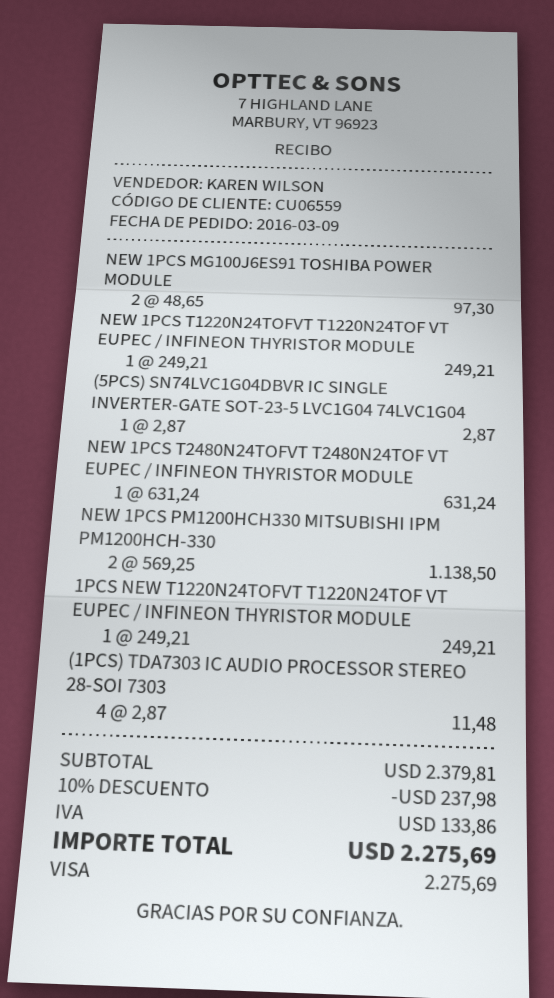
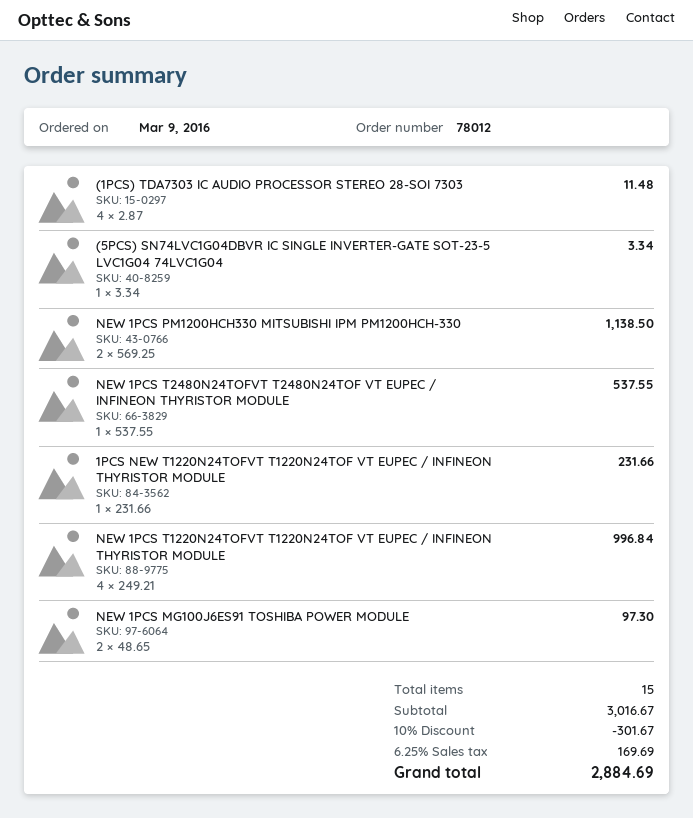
NEW 1PCS T1220N24TOFVT T1220N24TOF VT EUPEC / INFINEON THYRISTOR MODULE: 1 x 249.21 = 249.21 -> 4 x 249.21 = 996.84
(5PCS) SN74LVC1G04DBVR IC SINGLE INVERTER-GATE SOT-23-5 LVC1G04 74LVC1G04: 1 x 2.87 = 2.87 -> 1 x 3.34 = 3.34
NEW 1PCS T2480N24TOFVT T2480N24TOF VT EUPEC / INFINEON THYRISTOR MODULE: 1 x 631.24 = 631.24 -> 1 x 537.55 = 537.55
1PCS NEW T1220N24TOFVT T1220N24TOF VT EUPEC / INFINEON THYRISTOR MODULE: 1 x 249.21 = 249.21 -> 1 x 231.66 = 231.66
subtotal: 2379.81 -> 3016.67
discount: 10% = 237.98 -> 10% = 301.67
tax: 133.86 -> 169.69
total: 2275.69 -> 2884.69

